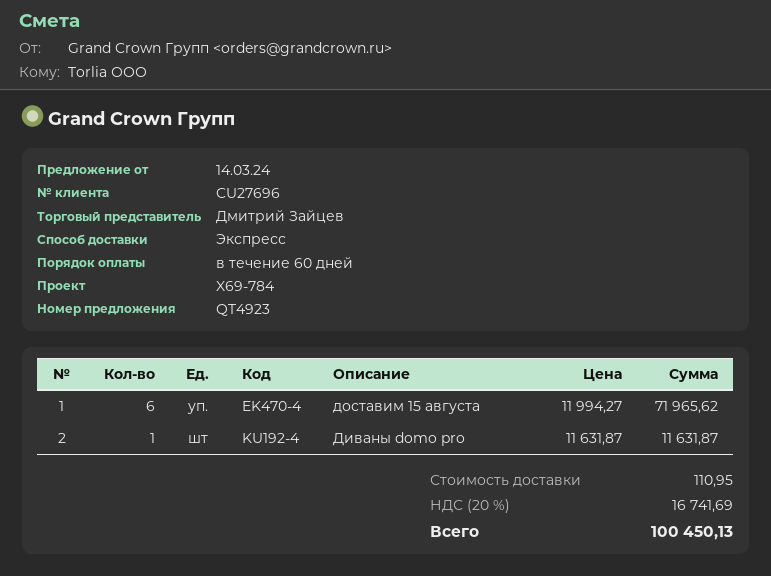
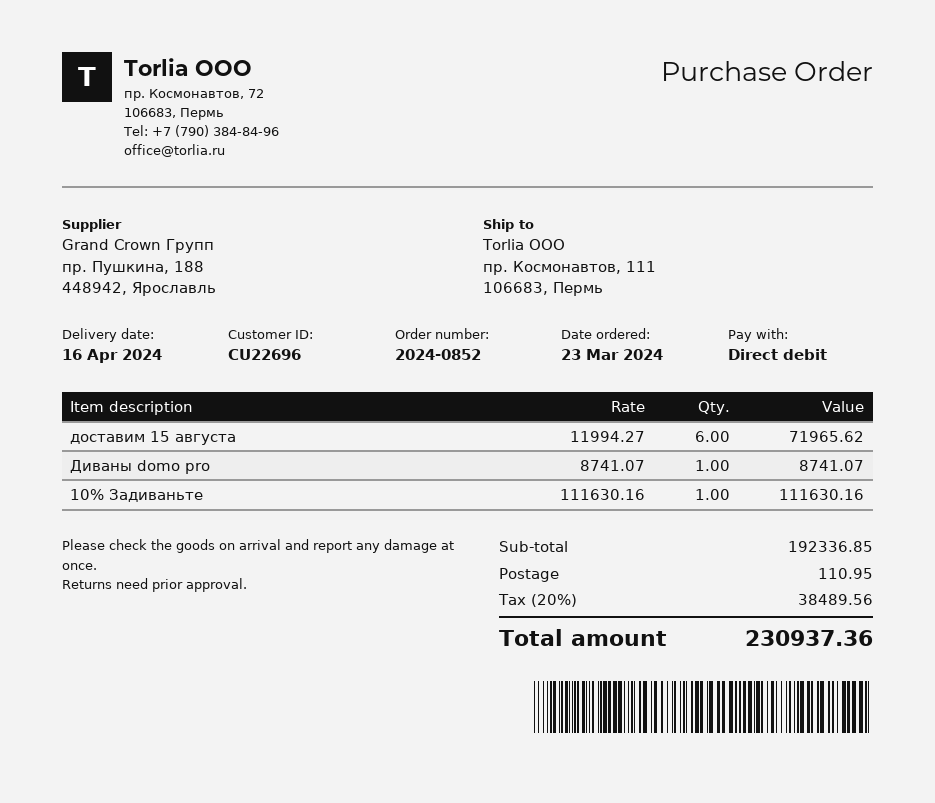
customer number: CU27696 -> CU22696
Диваны domo pro: 1 x 11631.87 = 11631.87 -> 1 x 8741.07 = 8741.07
10% Задиваньте: none -> 1 x 111630.16 = 111630.16
tax: 20% = 16741.69 -> 20% = 38489.56
total: 100450.13 -> 230937.36

